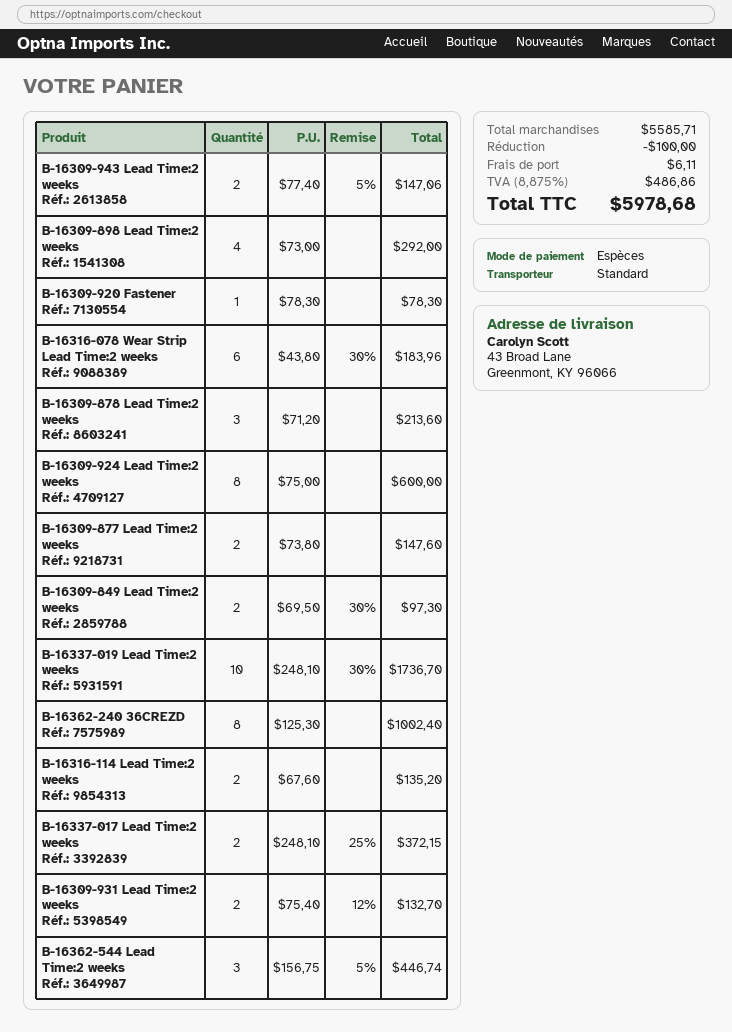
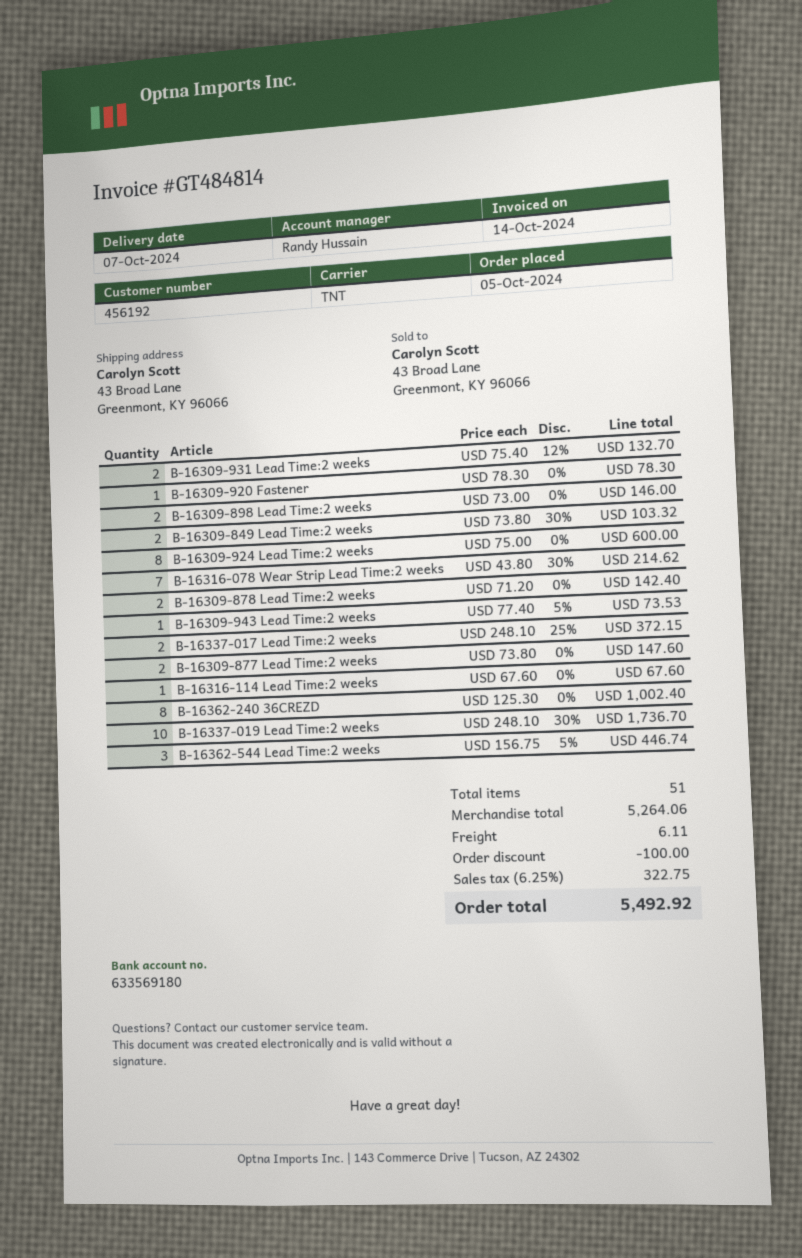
shipping method: standard -> TNT
B-16309-943 Lead Time:2 weeks: 2 x 77.40 - 5% = 147.06 -> 1 x 77.40 - 5% = 73.53
B-16309-898 Lead Time:2 weeks: 4 x 73.00 = 292.00 -> 2 x 73.00 = 146.00
B-16316-078 Wear Strip Lead Time:2 weeks: 6 x 43.80 - 30% = 183.96 -> 7 x 43.80 - 30% = 214.62
B-16309-878 Lead Time:2 weeks: 3 x 71.20 = 213.60 -> 2 x 71.20 = 142.40
B-16309-849 Lead Time:2 weeks: 2 x 69.50 - 30% = 97.30 -> 2 x 73.80 - 30% = 103.32
B-16316-114 Lead Time:2 weeks: 2 x 67.60 = 135.20 -> 1 x 67.60 = 67.60
subtotal: 5585.71 -> 5264.06
tax: 8.875% = 486.86 -> 6.25% = 322.75
total: 5978.68 -> 5492.92

